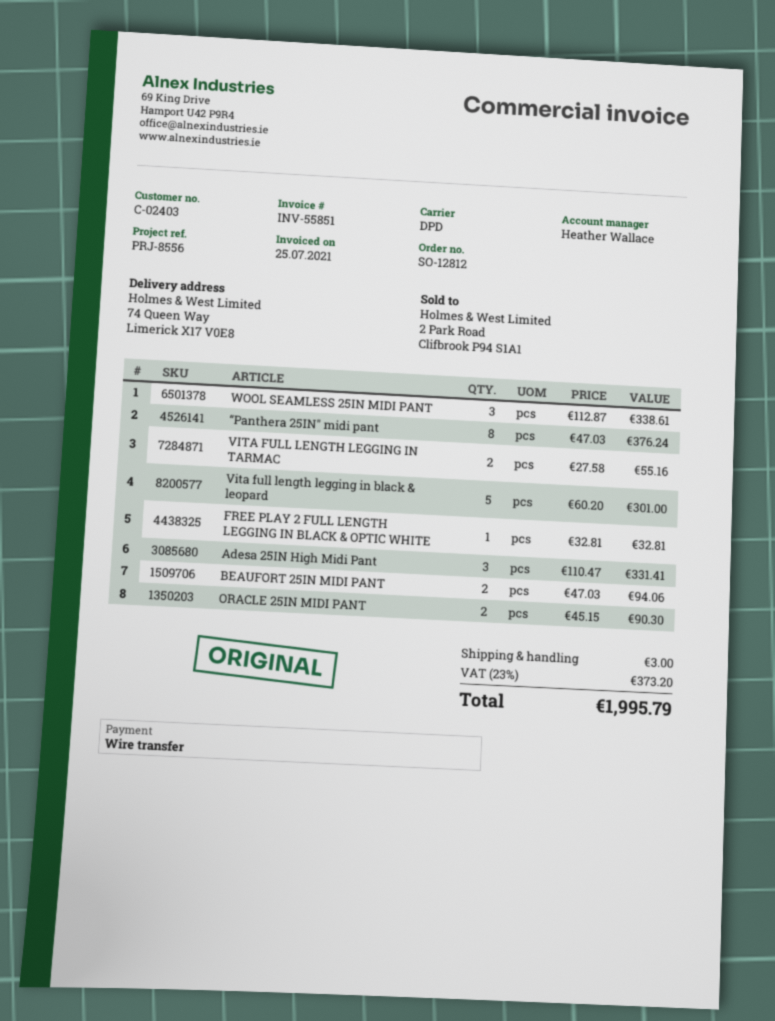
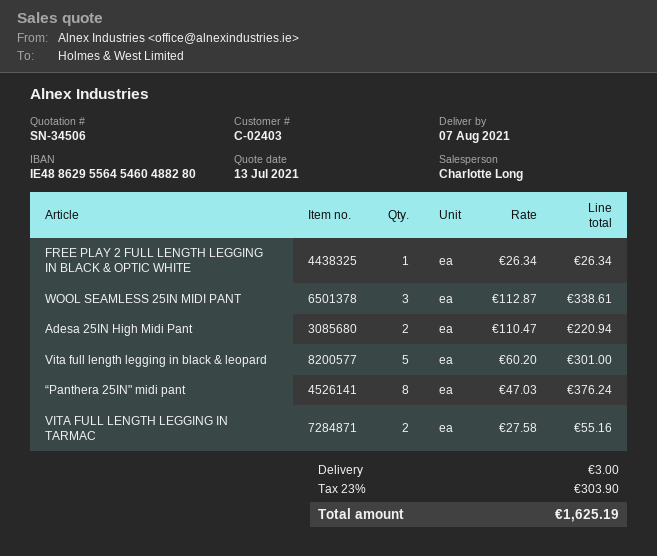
sales rep: Heather Wallace -> Charlotte Long
FREE PLAY 2 FULL LENGTH LEGGING IN BLACK & OPTIC WHITE: 1 x 32.81 = 32.81 -> 1 x 26.34 = 26.34
Adesa 25IN High Midi Pant: 3 x 110.47 = 331.41 -> 2 x 110.47 = 220.94
BEAUFORT 25IN MIDI PANT: 2 x 47.03 = 94.06 -> none
ORACLE 25IN MIDI PANT: 2 x 45.15 = 90.30 -> none
tax: 23% = 373.20 -> 23% = 303.90
total: 1995.79 -> 1625.19

